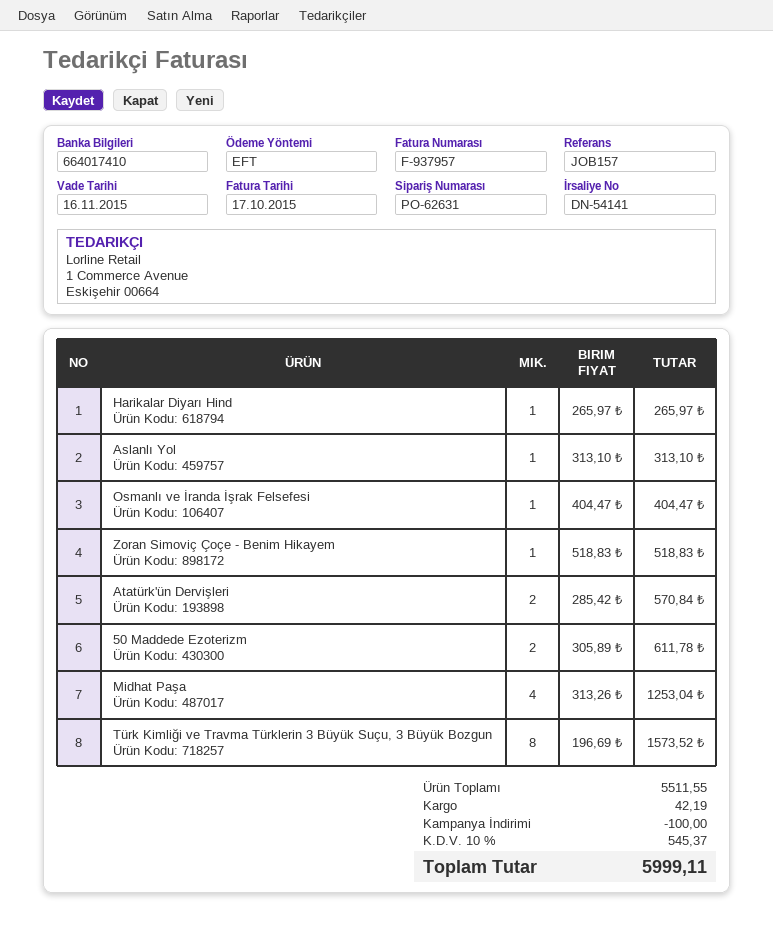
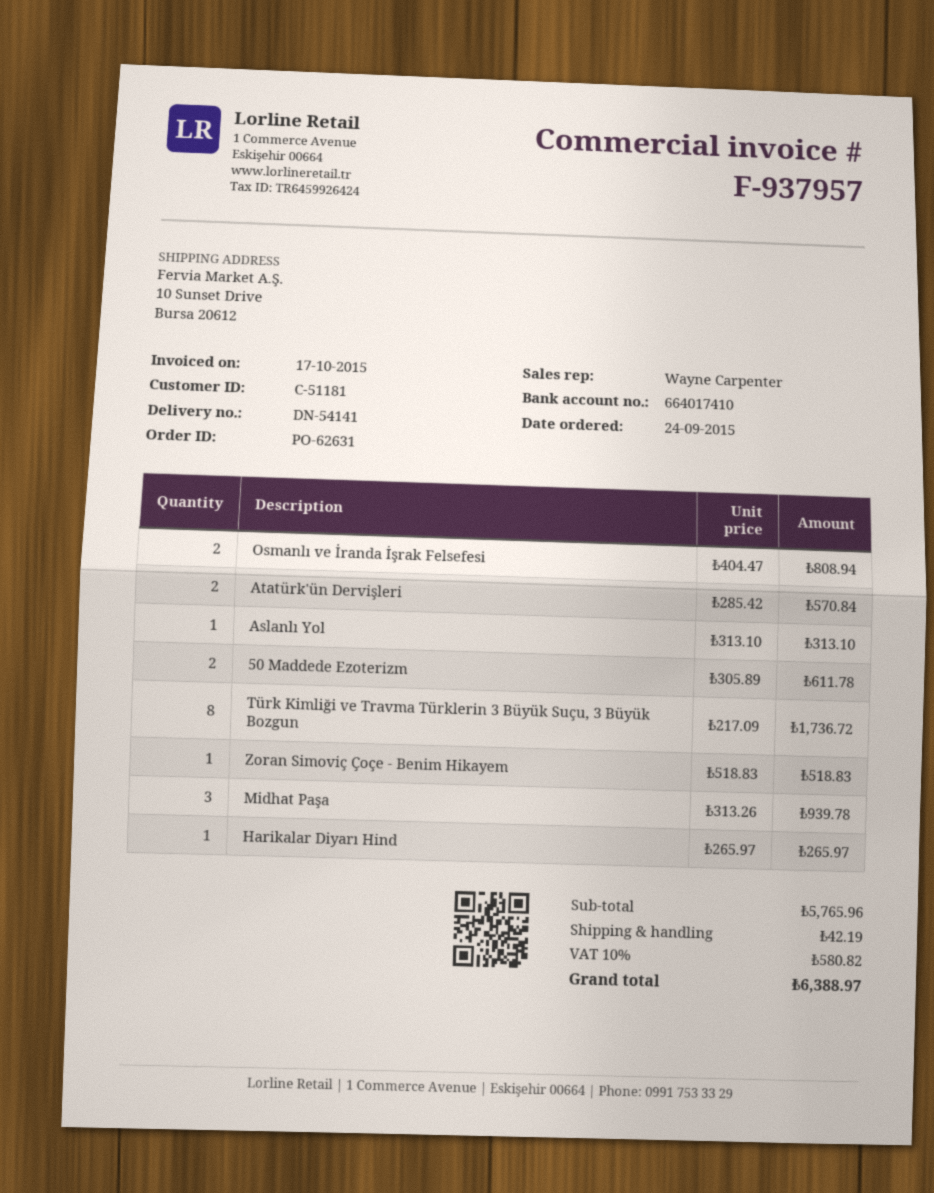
Osmanlı ve İranda İşrak Felsefesi: 1 x 404.47 = 404.47 -> 2 x 404.47 = 808.94
Midhat Paşa: 4 x 313.26 = 1253.04 -> 3 x 313.26 = 939.78
Türk Kimliği ve Travma Türklerin 3 Büyük Suçu, 3 Büyük Bozgun: 8 x 196.69 = 1573.52 -> 8 x 217.09 = 1736.72
subtotal: 5511.55 -> 5765.96
discount: 100.00 -> none
tax: 10% = 545.37 -> 10% = 580.82
total: 5999.11 -> 6388.97

